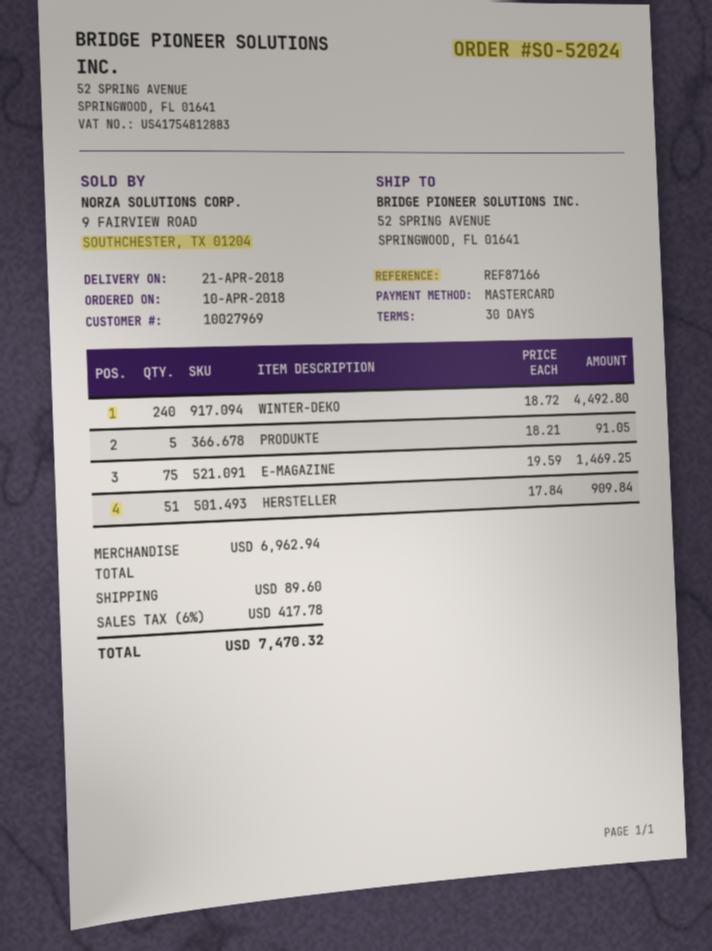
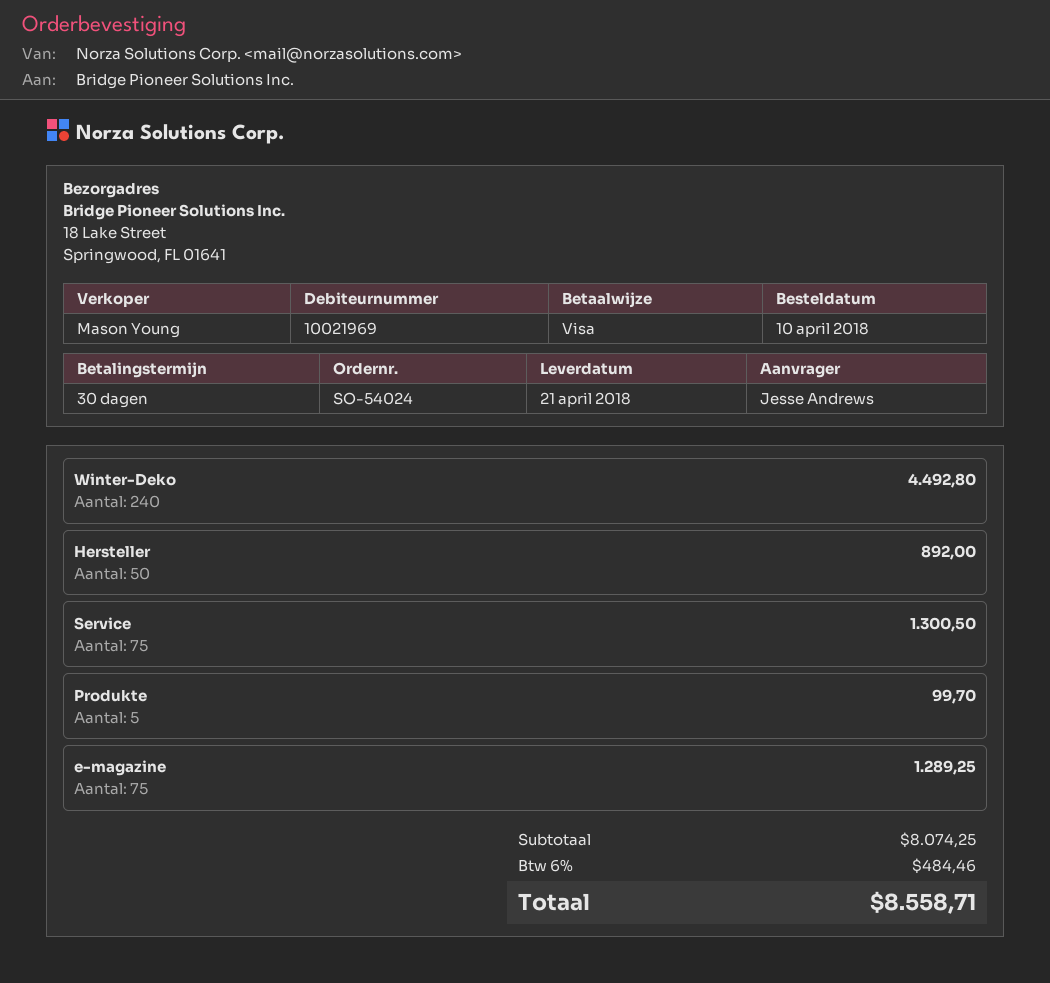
order number: SO-52024 -> SO-54024
customer number: 10027969 -> 10021969
payment method: Mastercard -> Visa
ship to: 52 SPRING AVENUE, SPRINGWOOD, FL 01641 -> 18 Lake Street, Springwood, FL 01641
PRODUKTE: 5 for 91.05 -> 5 for 99.70
E-MAGAZINE: 75 for 1469.25 -> 75 for 1289.25
HERSTELLER: 51 for 909.84 -> 50 for 892.00
Service: none -> 75 for 1300.50
subtotal: 6962.94 -> 8074.25
shipping: 89.60 -> none
tax: 6% = 417.78 -> 6% = 484.46
total: 7470.32 -> 8558.71

